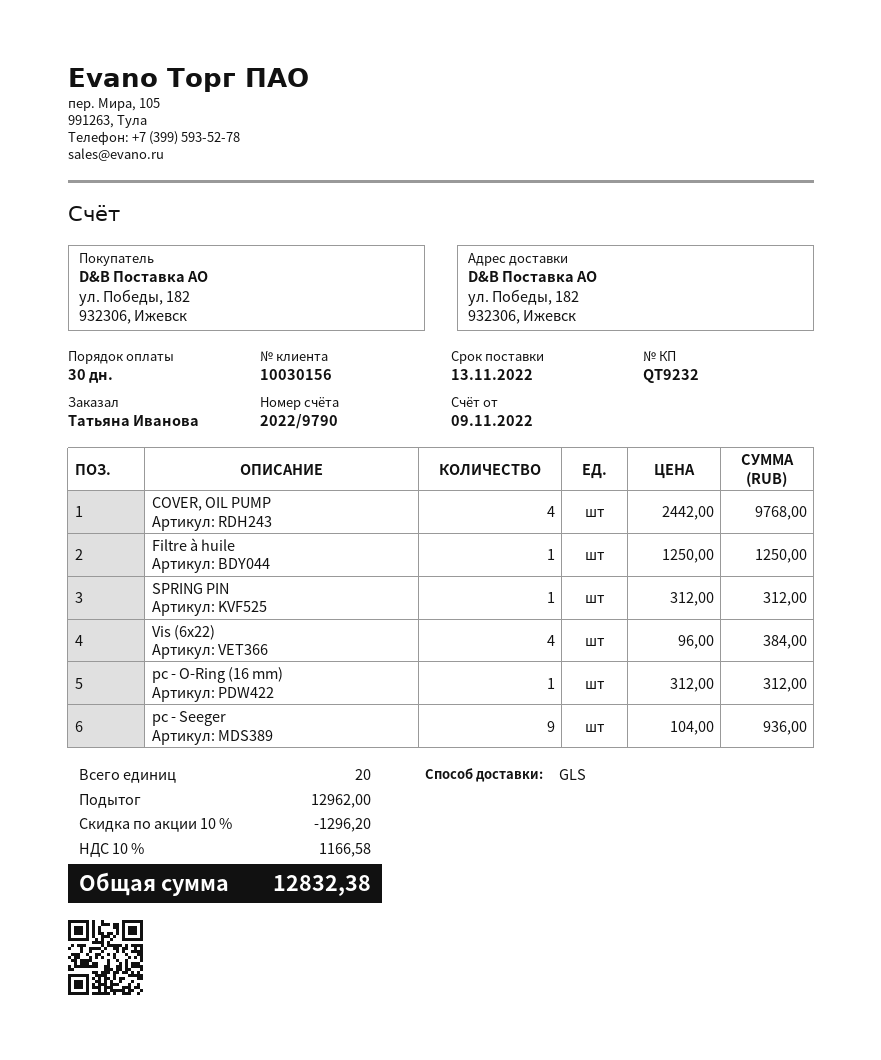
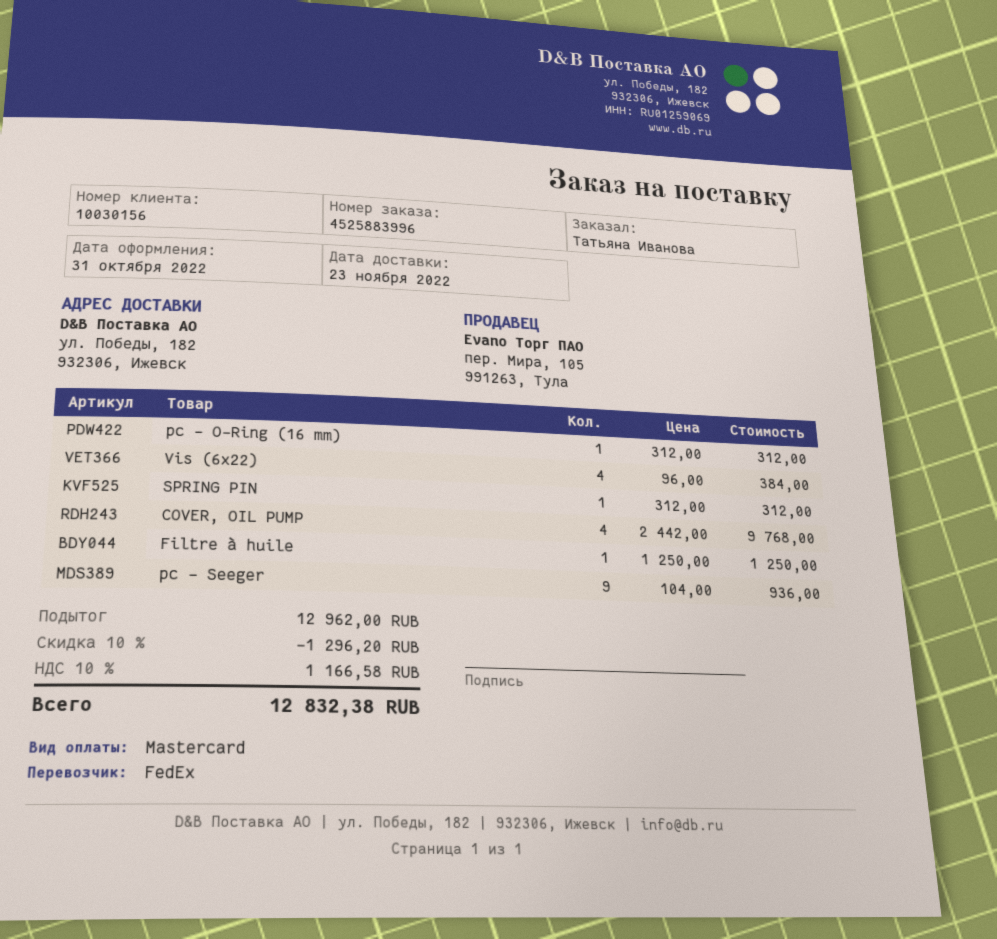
delivery date: 2022-11-13 -> 2022-11-23
shipping method: GLS -> FedEx

